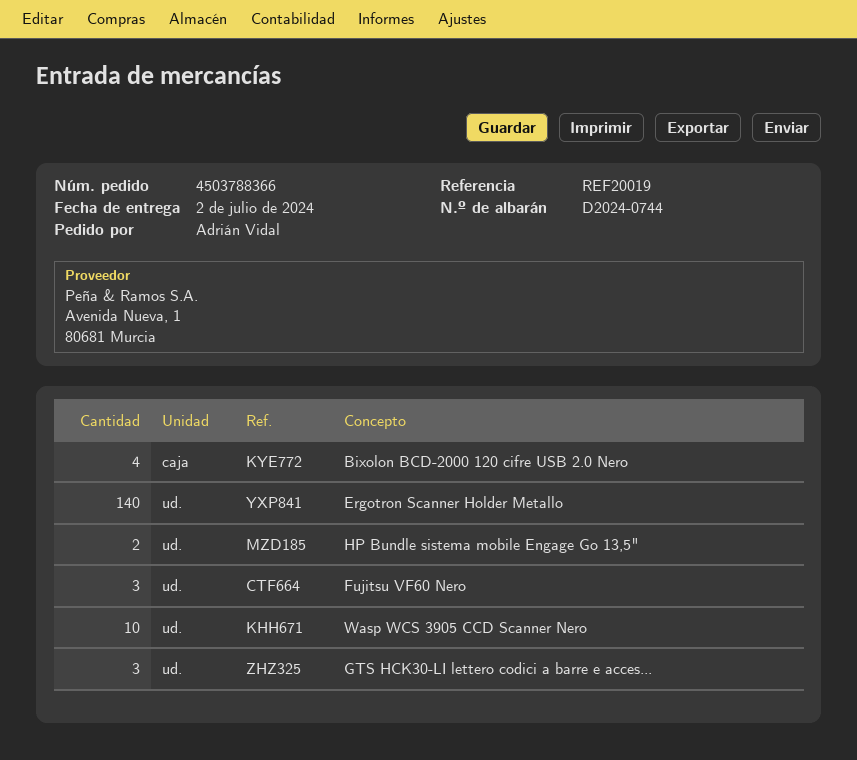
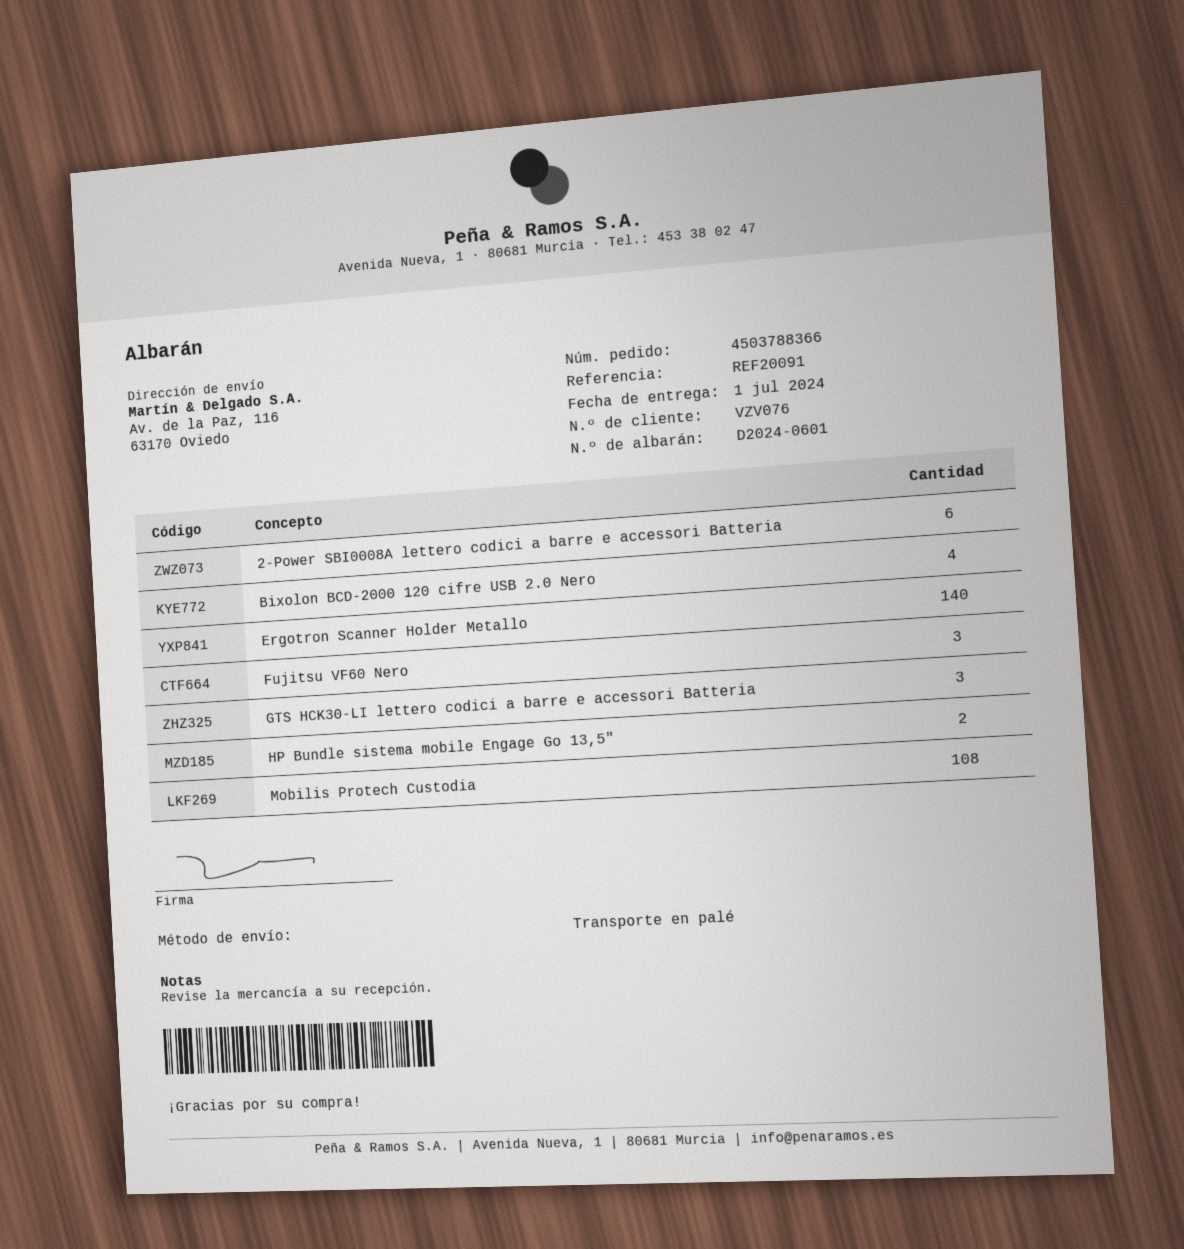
delivery note number: D2024-0744 -> D2024-0601
delivery date: 2024-07-02 -> 2024-07-01
reference: REF20019 -> REF20091
Wasp WCS 3905 CCD Scanner Nero: 10 -> none
2-Power SBI0008A lettero codici a barre e accessori Batteria: none -> 6
Mobilis Protech Custodia: none -> 108

